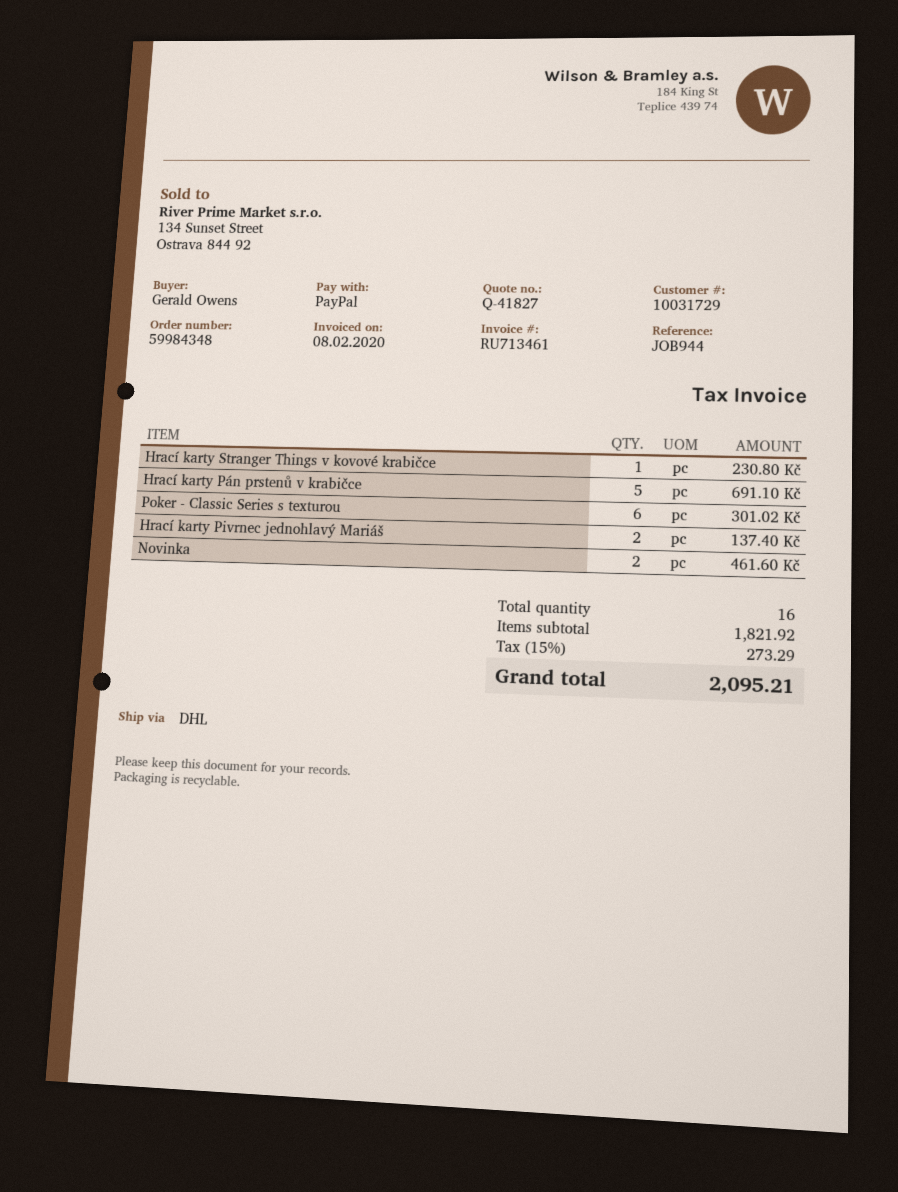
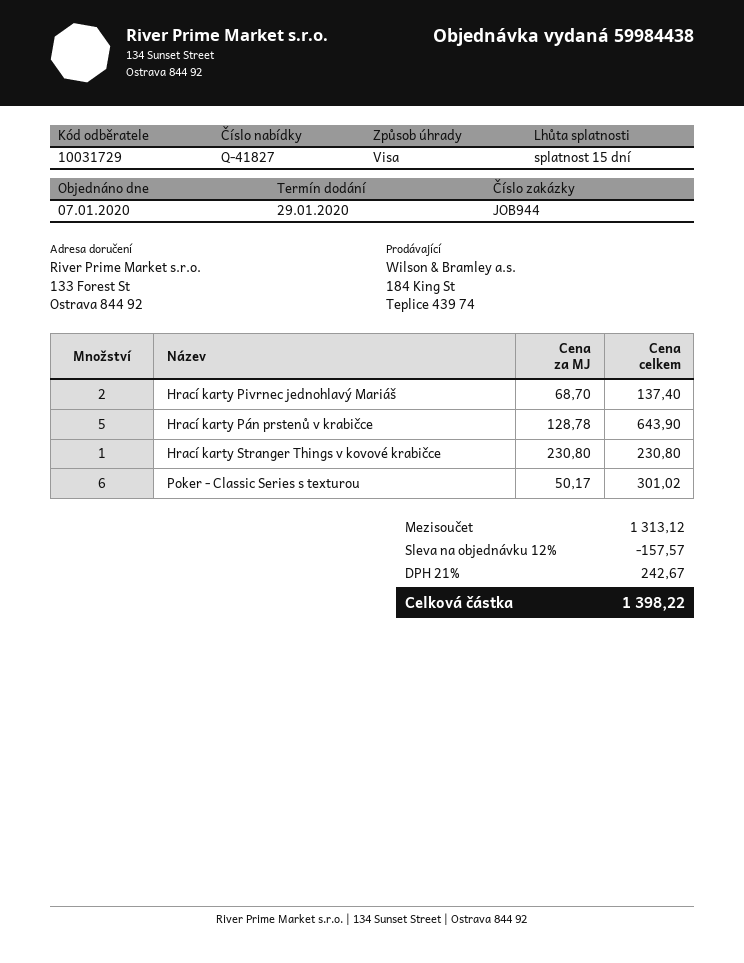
order number: 59984348 -> 59984438
payment method: PayPal -> Visa
Hrací karty Pán prstenů v krabičce: 5 for 691.10 -> 5 for 643.90
Novinka: 2 for 461.60 -> none
subtotal: 1821.92 -> 1313.12
discount: none -> 12% = 157.57
tax: 15% = 273.29 -> 21% = 242.67
total: 2095.21 -> 1398.22

